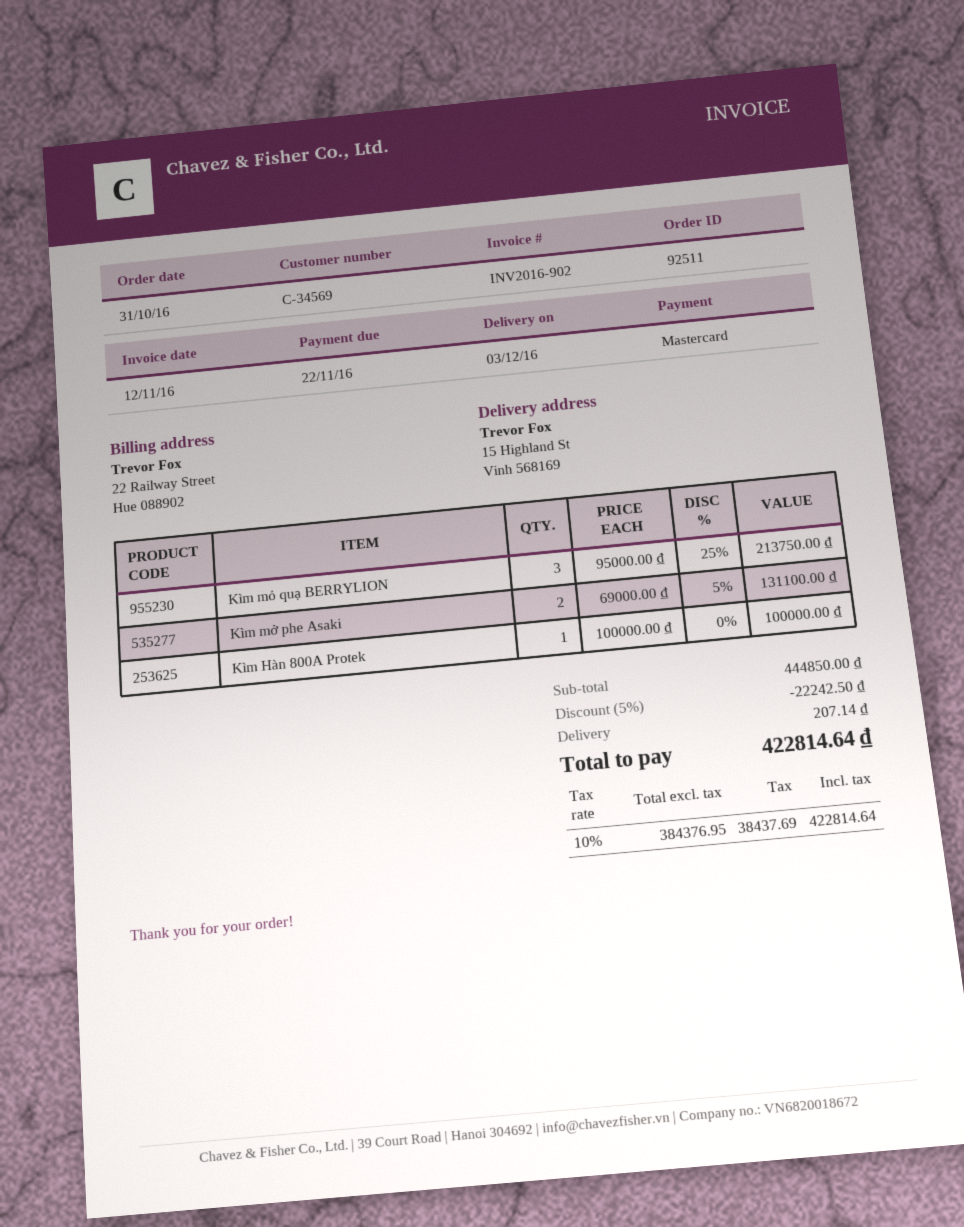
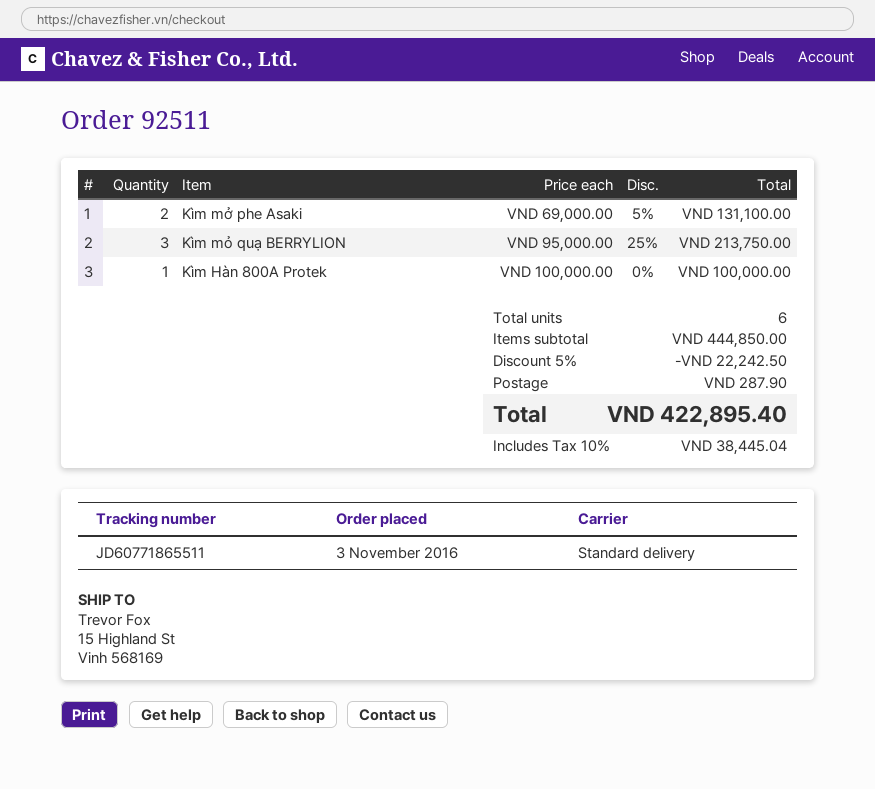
order date: 2016-10-31 -> 2016-11-03
shipping: 207.14 -> 287.90
tax: 10% = 38437.69 -> 10% = 38445.04
total: 422814.64 -> 422895.40

